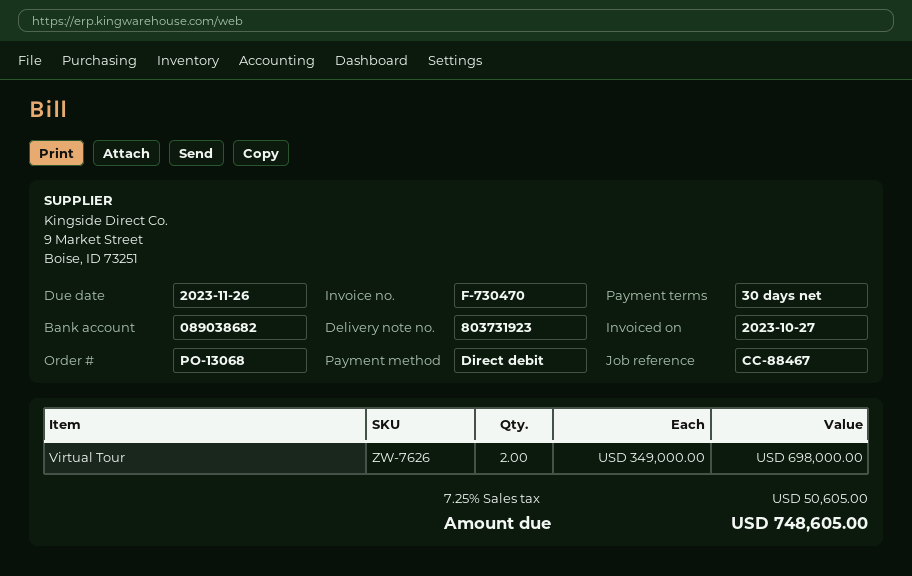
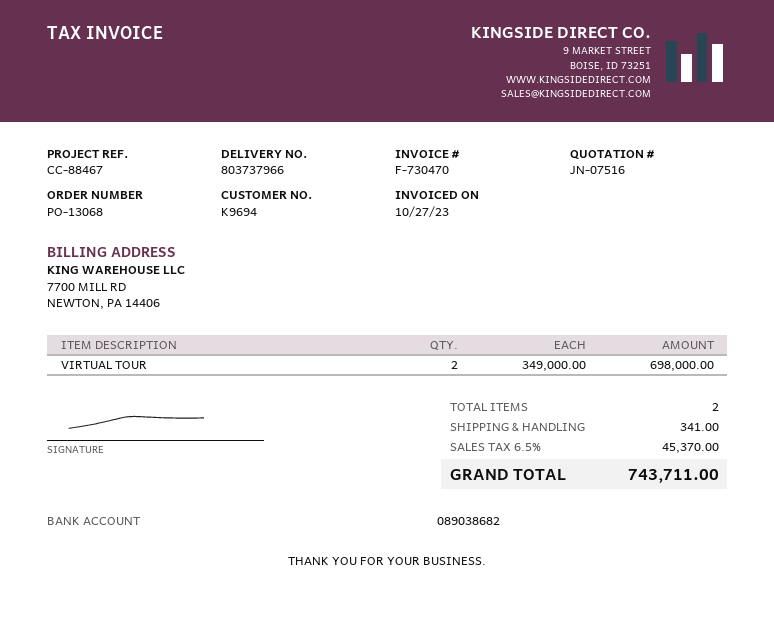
delivery note number: 803731923 -> 803737966
shipping: none -> 341.00
tax: 7.25% = 50605.00 -> 6.5% = 45370.00
total: 748605.00 -> 743711.00

